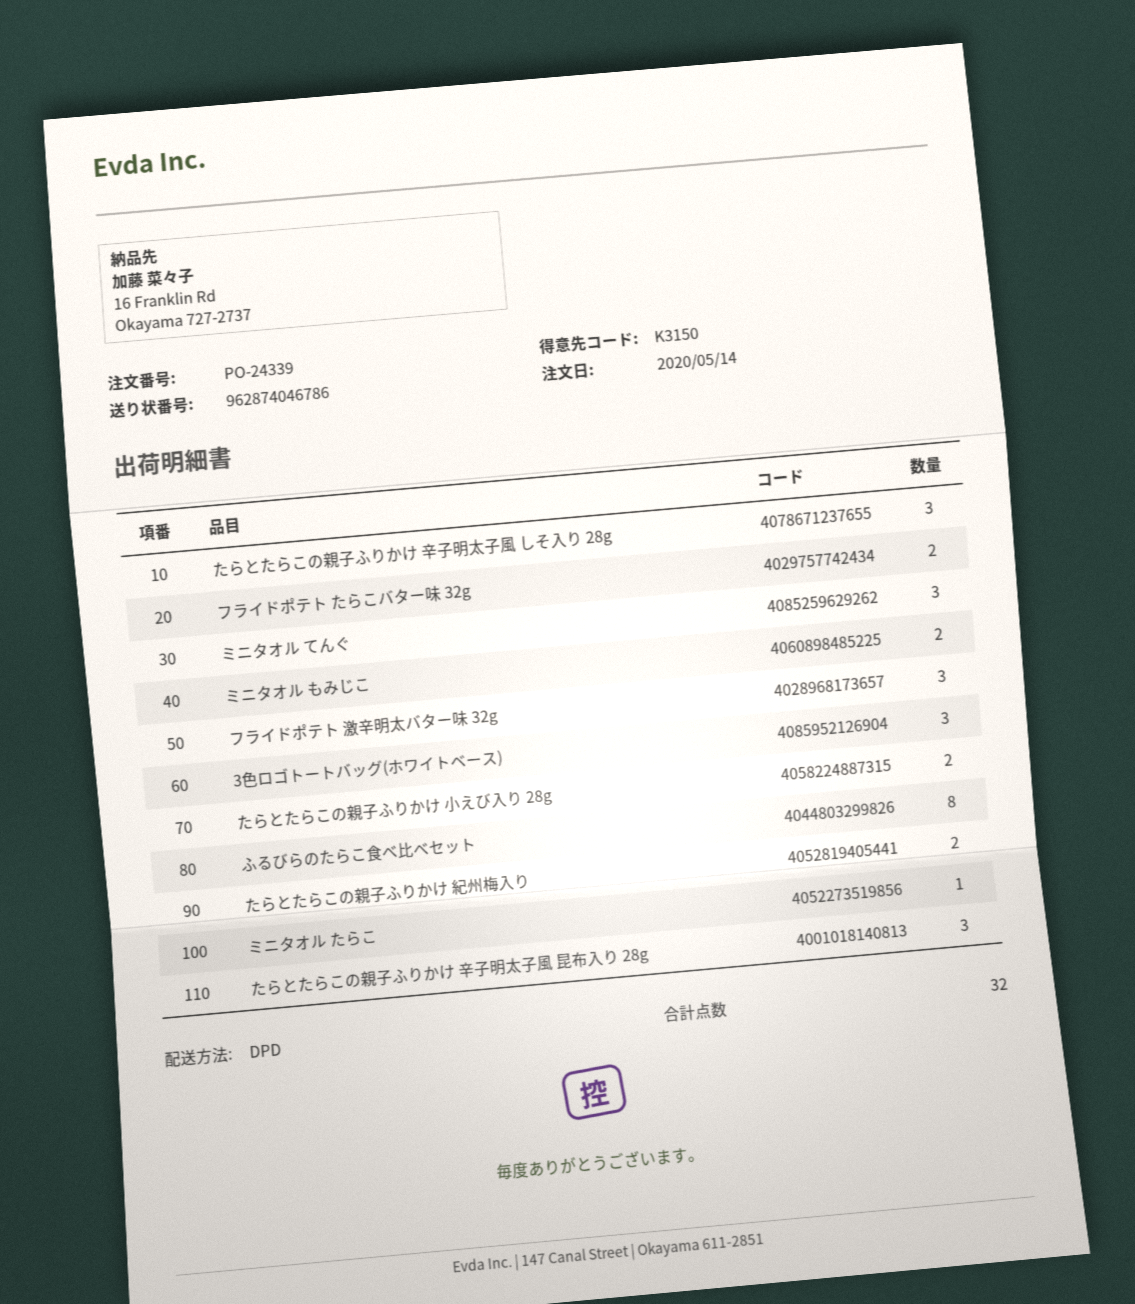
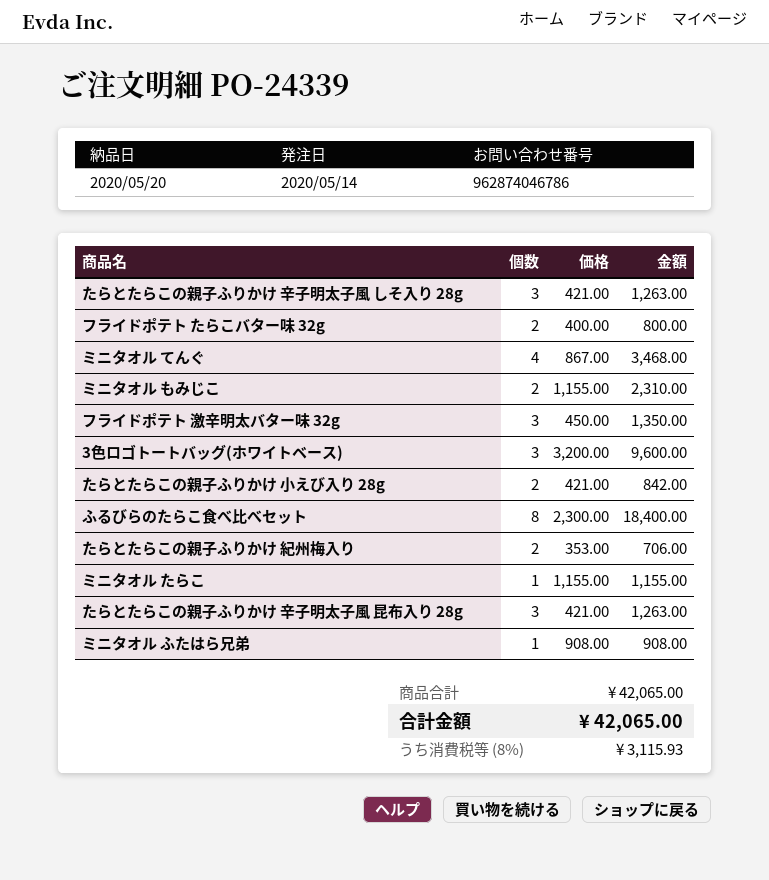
ミニタオル てんぐ: 3 -> 4
ミニタオル ふたはら兄弟: none -> 1

